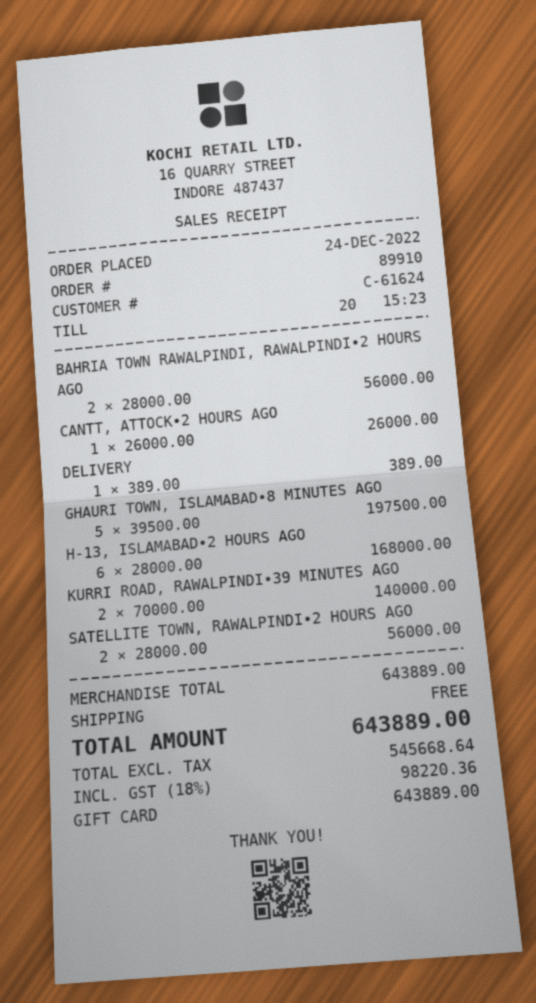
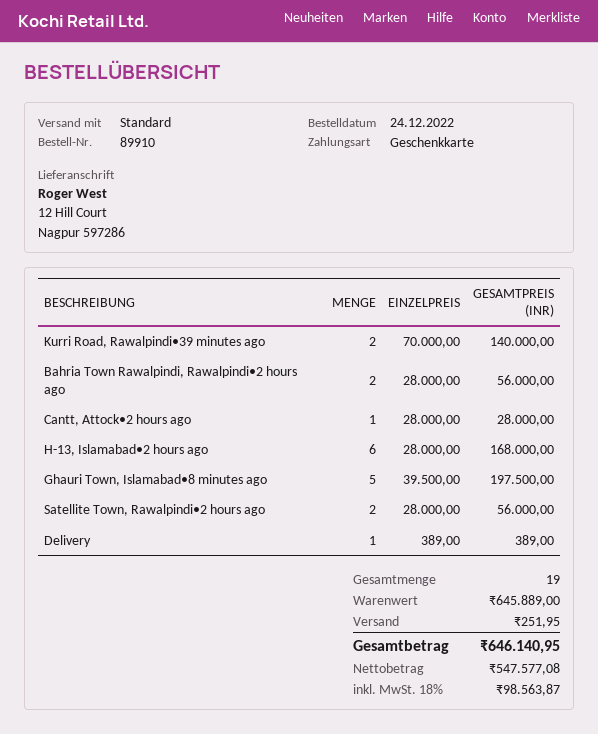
CANTT, ATTOCK•2 HOURS AGO: 1 x 26000.00 = 26000.00 -> 1 x 28000.00 = 28000.00
subtotal: 643889.00 -> 645889.00
shipping: 0.00 -> 251.95
net: 545668.64 -> 547577.08
tax: 18% = 98220.36 -> 18% = 98563.87
total: 643889.00 -> 646140.95

